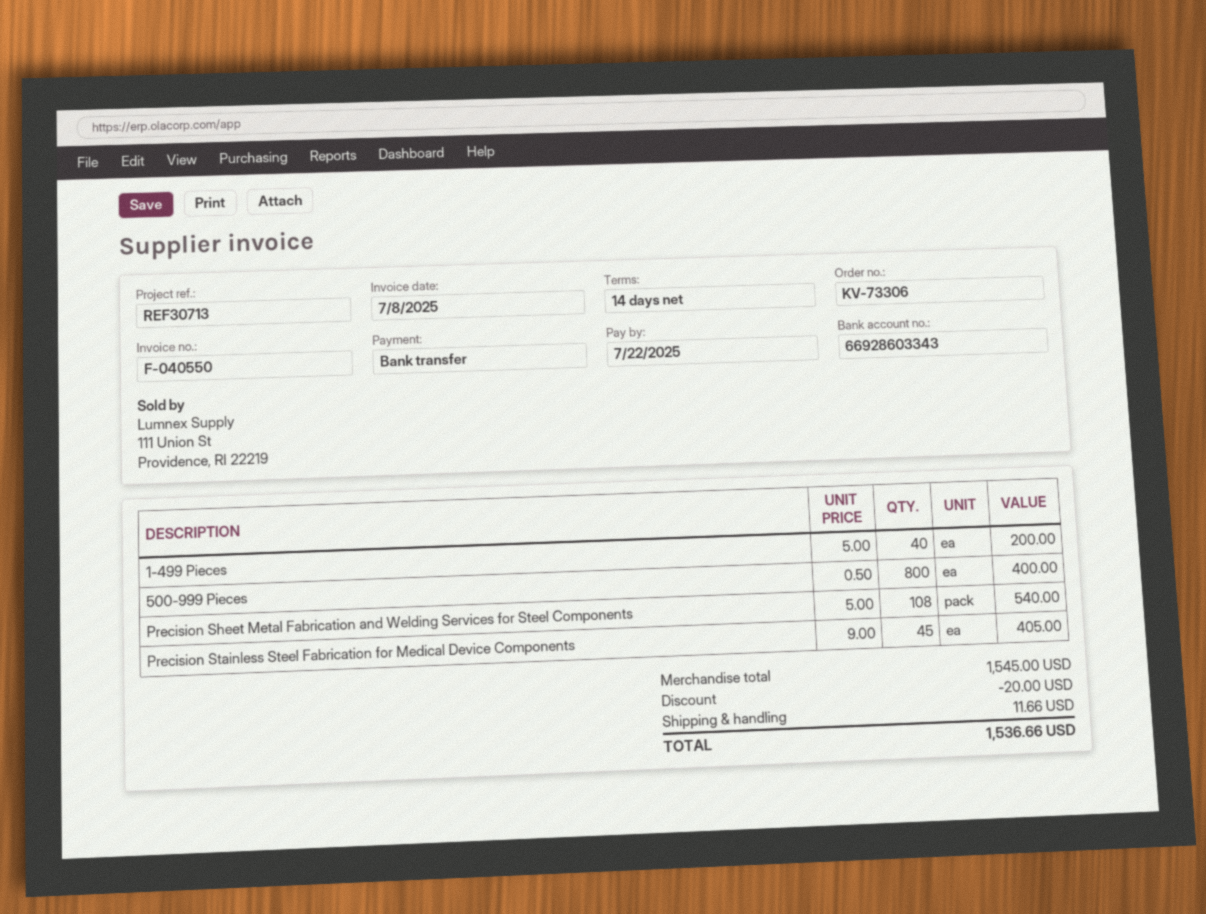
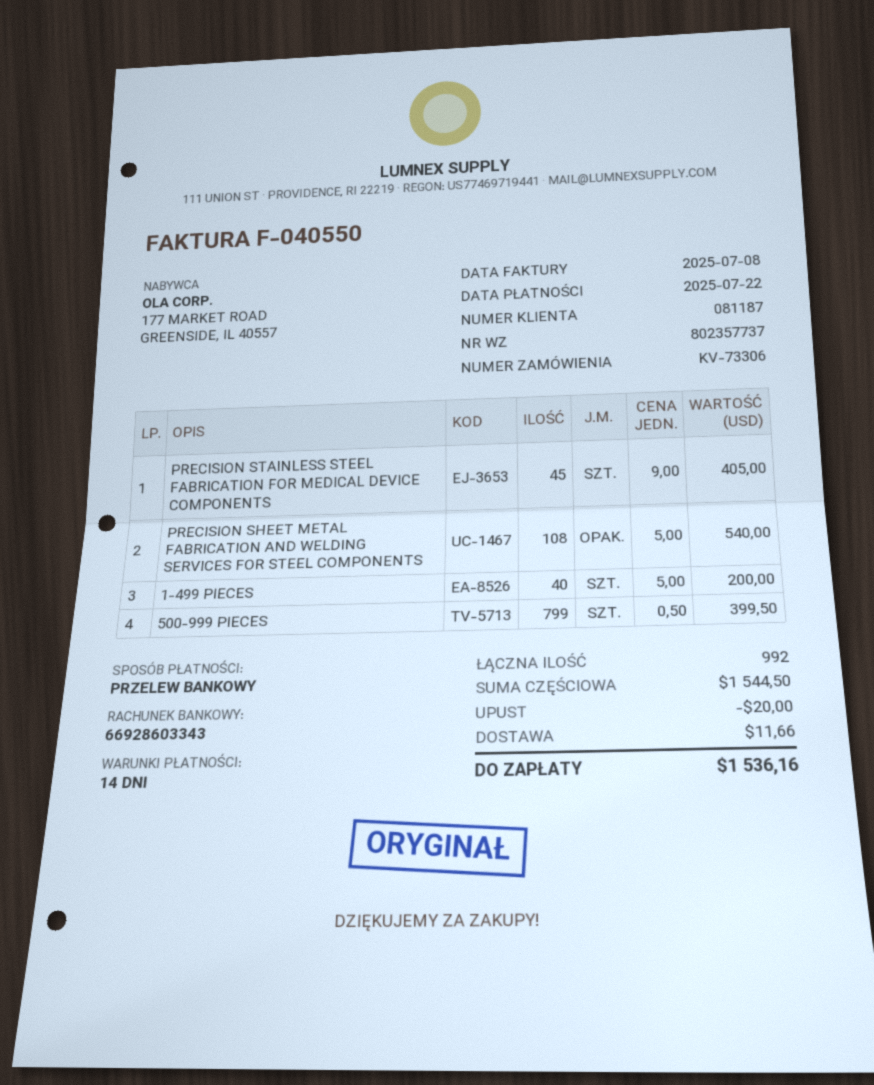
500-999 Pieces: 800 x 0.50 = 400.00 -> 799 x 0.50 = 399.50
subtotal: 1545.00 -> 1544.50
total: 1536.66 -> 1536.16

